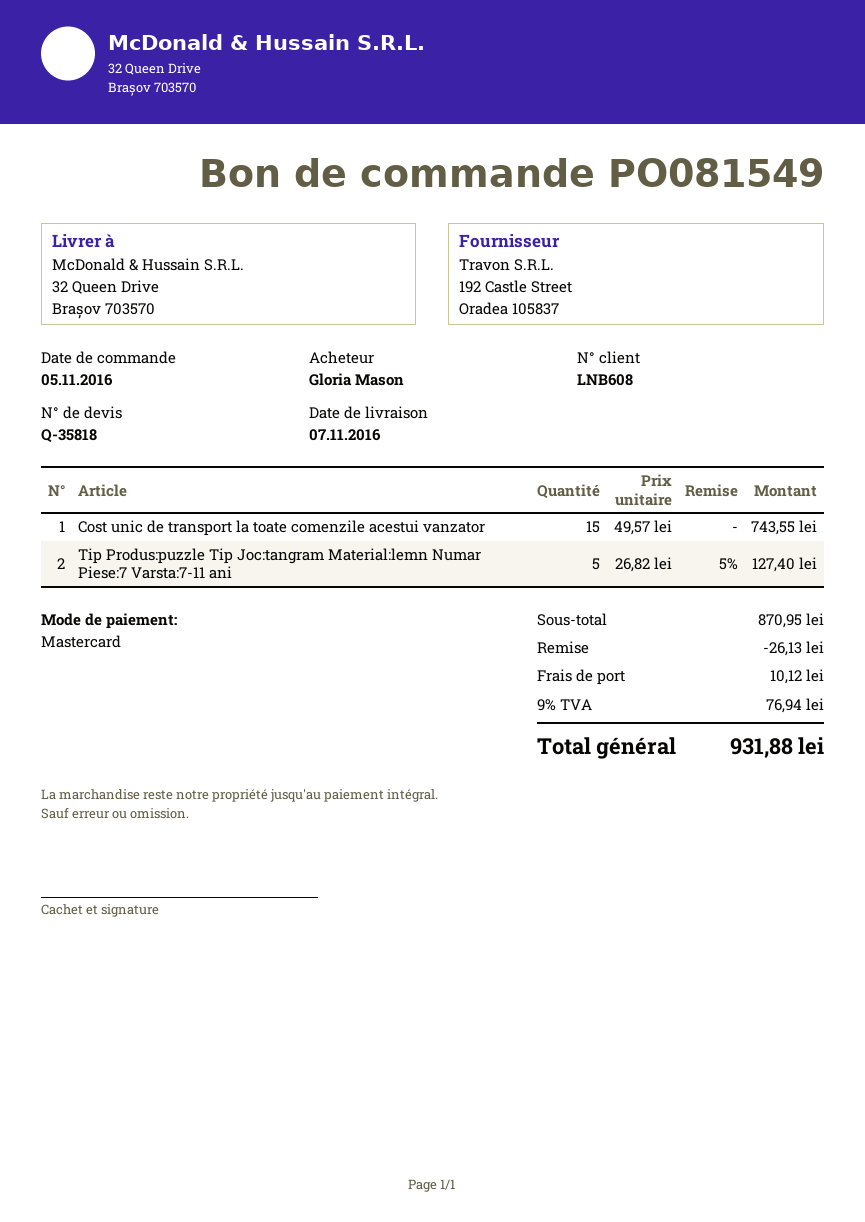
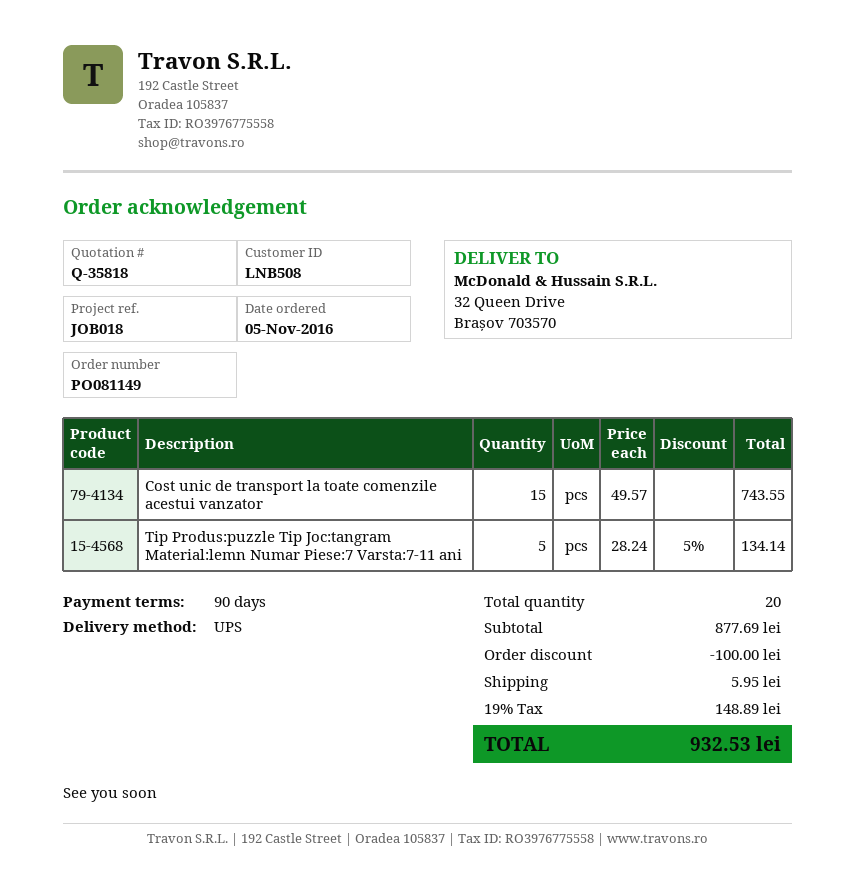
order number: PO081549 -> PO081149
customer number: LNB608 -> LNB508
Tip Produs:puzzle Tip Joc:tangram Material:lemn Numar Piese:7 Varsta:7-11 ani: 5 x 26.82 - 5% = 127.40 -> 5 x 28.24 - 5% = 134.14
subtotal: 870.95 -> 877.69
discount: 26.13 -> 100.00
shipping: 10.12 -> 5.95
tax: 9% = 76.94 -> 19% = 148.89
total: 931.88 -> 932.53

